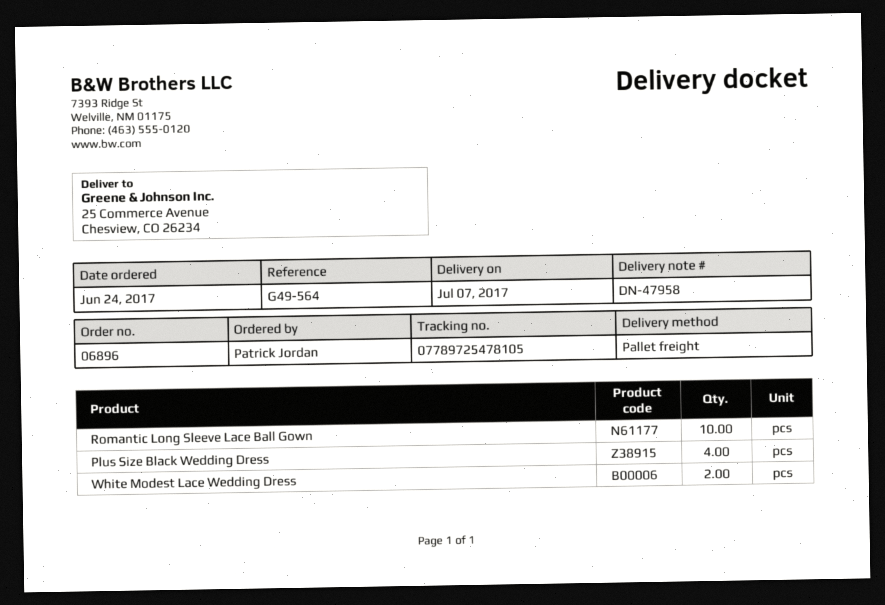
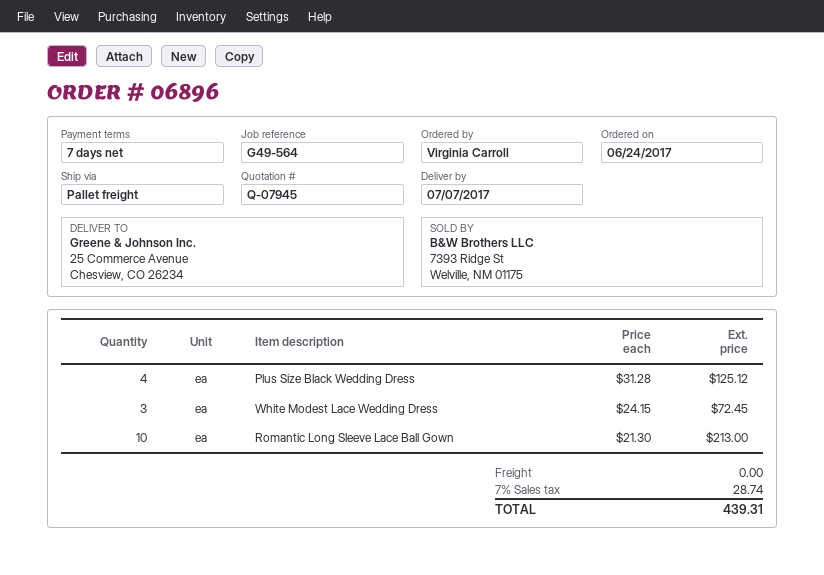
ordered by: Patrick Jordan -> Virginia Carroll
White Modest Lace Wedding Dress: 2 -> 3

